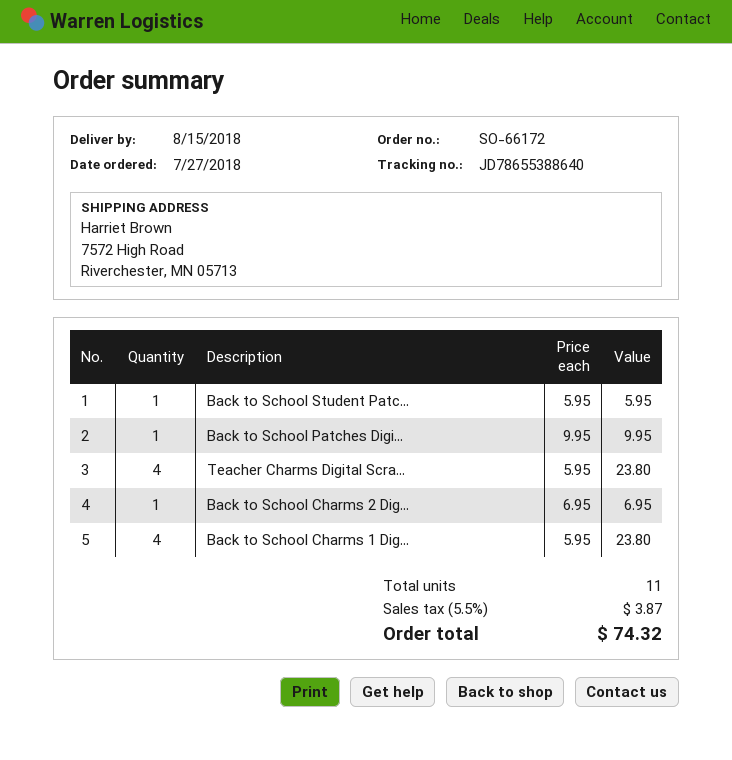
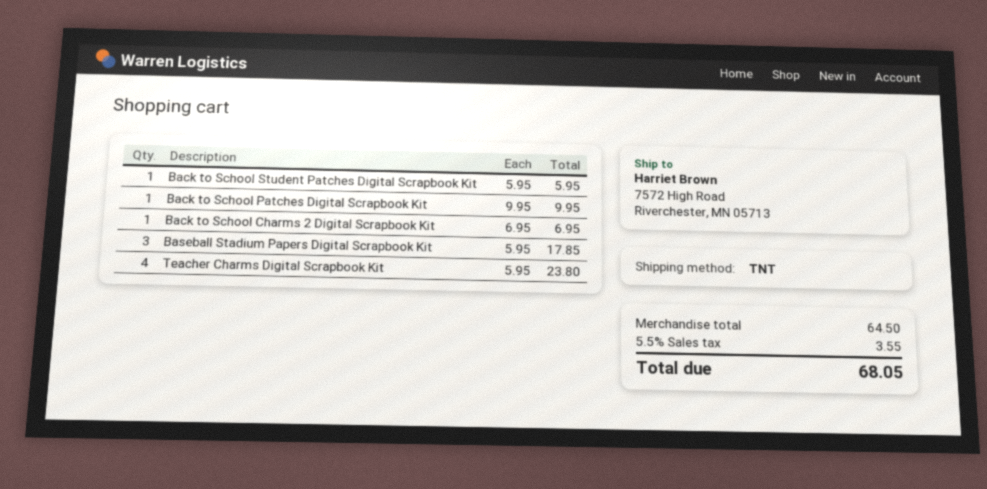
Back to School Charms 1 Dig...: 4 x 5.95 = 23.80 -> none
Baseball Stadium Papers Digital Scrapbook Kit: none -> 3 x 5.95 = 17.85
tax: 5.5% = 3.87 -> 5.5% = 3.55
total: 74.32 -> 68.05

